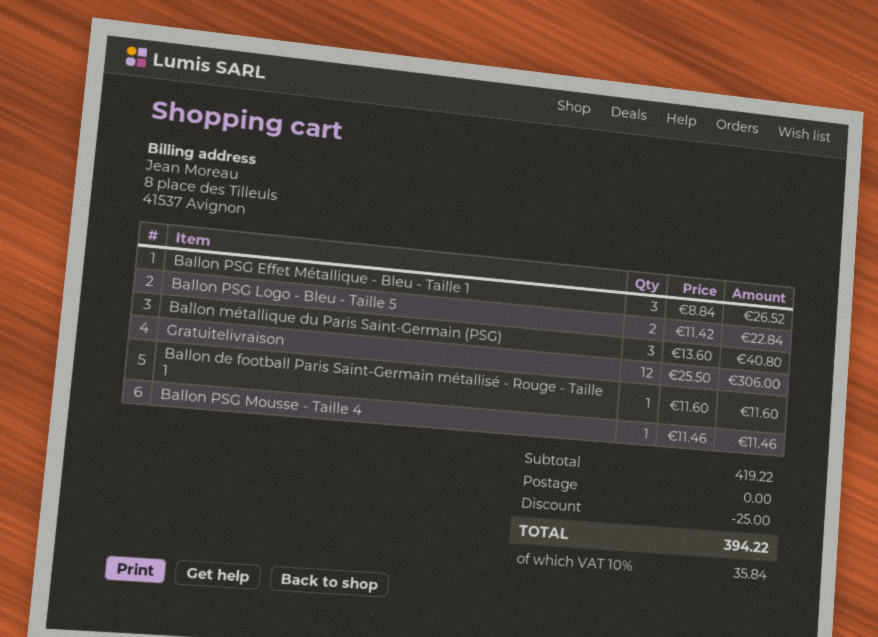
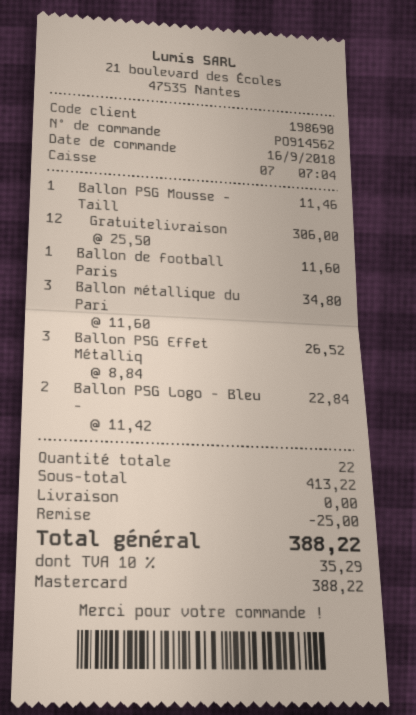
Ballon métallique du Paris Saint-Germain (PSG): 3 x 13.60 = 40.80 -> 3 x 11.60 = 34.80
subtotal: 419.22 -> 413.22
tax: 10% = 35.84 -> 10% = 35.29
total: 394.22 -> 388.22

